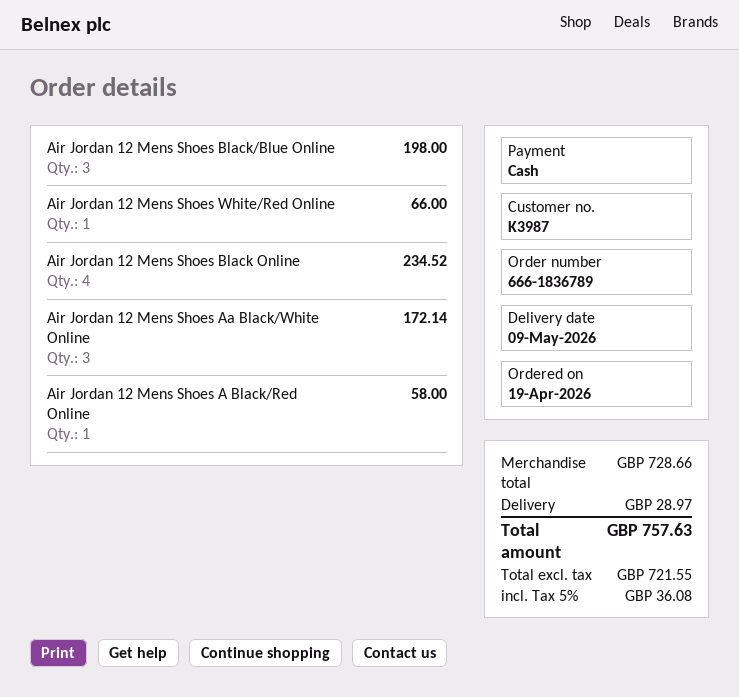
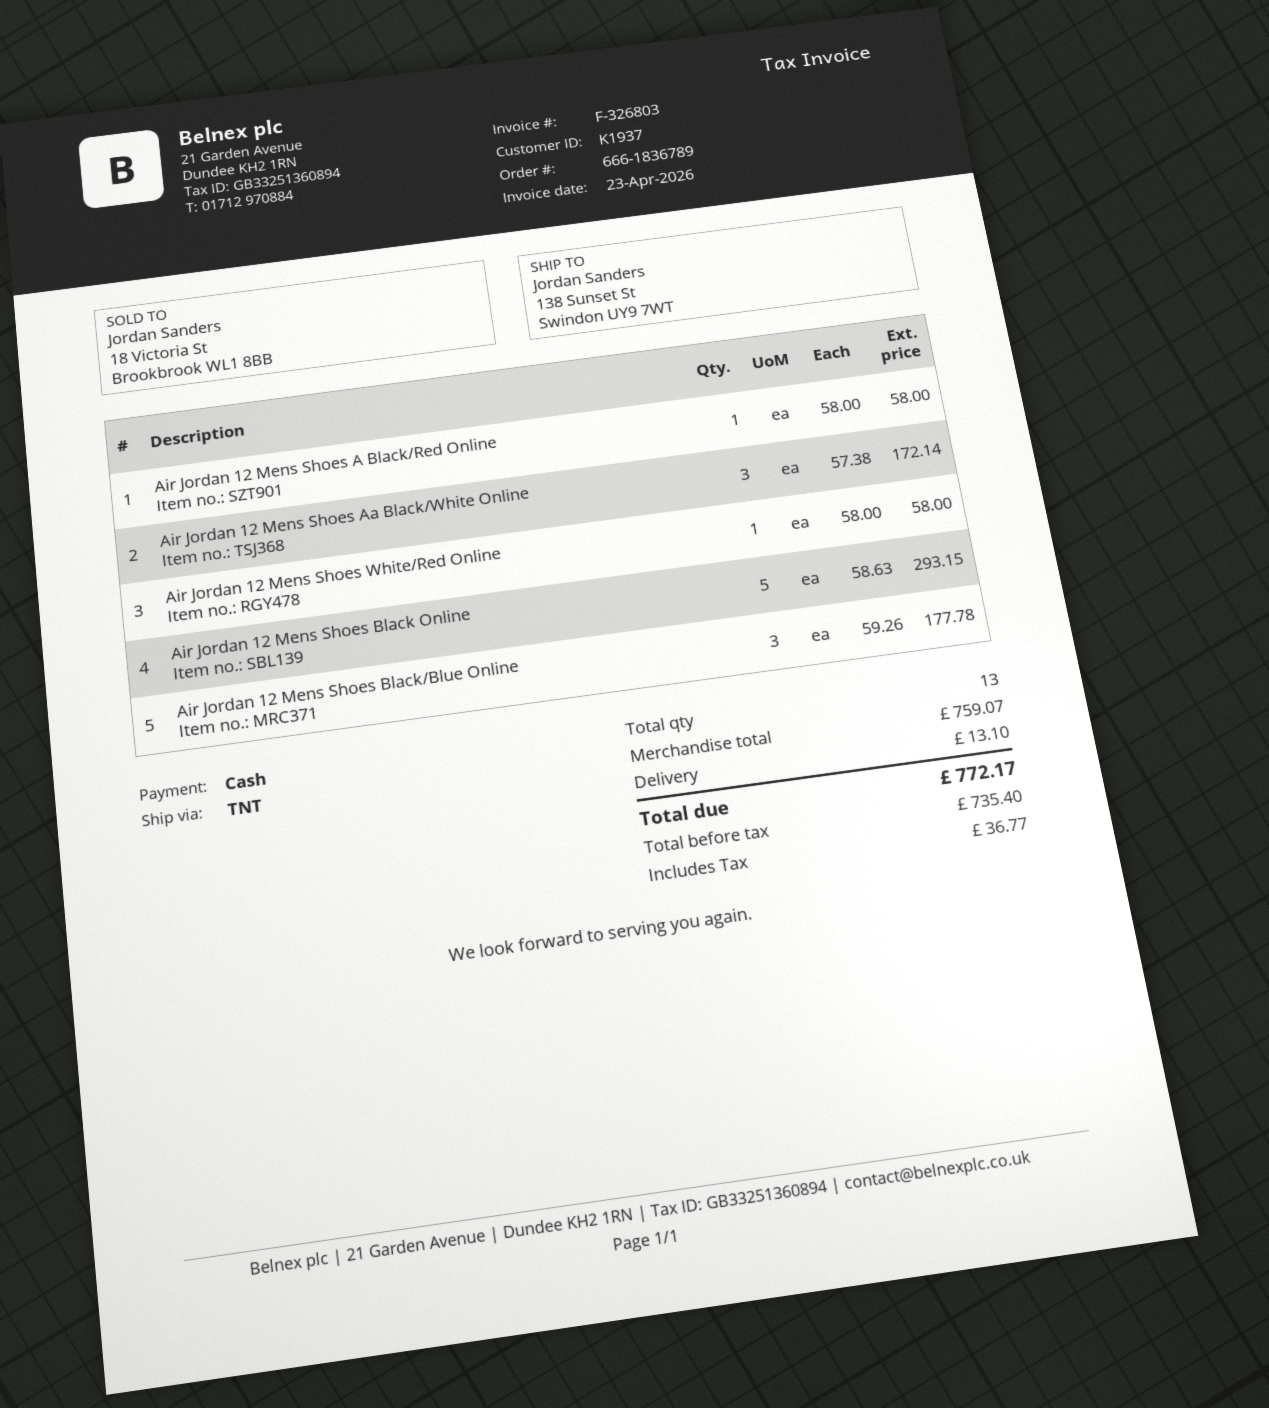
customer number: K3987 -> K1937
Air Jordan 12 Mens Shoes Black/Blue Online: 3 for 198.00 -> 3 for 177.78
Air Jordan 12 Mens Shoes White/Red Online: 1 for 66.00 -> 1 for 58.00
Air Jordan 12 Mens Shoes Black Online: 4 for 234.52 -> 5 for 293.15
subtotal: 728.66 -> 759.07
shipping: 28.97 -> 13.10
net: 721.55 -> 735.40
tax: 36.08 -> 36.77
total: 757.63 -> 772.17

